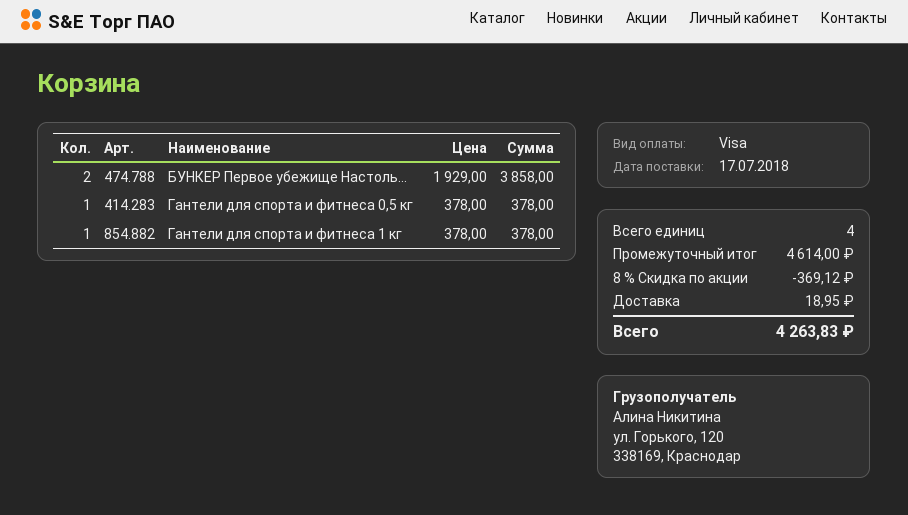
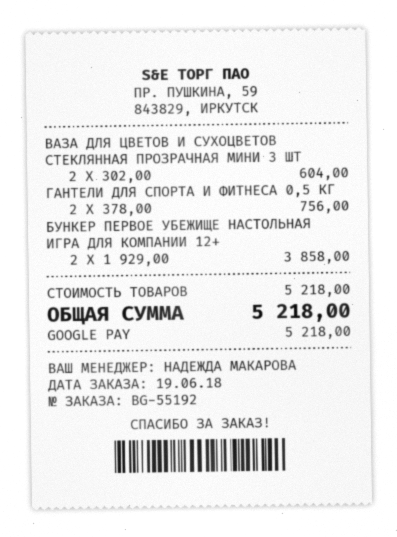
payment method: Visa -> Google Pay
Гантели для спорта и фитнеса 0,5 кг: 1 x 378.00 = 378.00 -> 2 x 378.00 = 756.00
Гантели для спорта и фитнеса 1 кг: 1 x 378.00 = 378.00 -> none
ВАЗА ДЛЯ ЦВЕТОВ И СУХОЦВЕТОВ СТЕКЛЯННАЯ ПРОЗРАЧНАЯ МИНИ 3 ШТ: none -> 2 x 302.00 = 604.00
subtotal: 4614.00 -> 5218.00
discount: 8% = 369.12 -> none
shipping: 18.95 -> none
total: 4263.83 -> 5218.00

